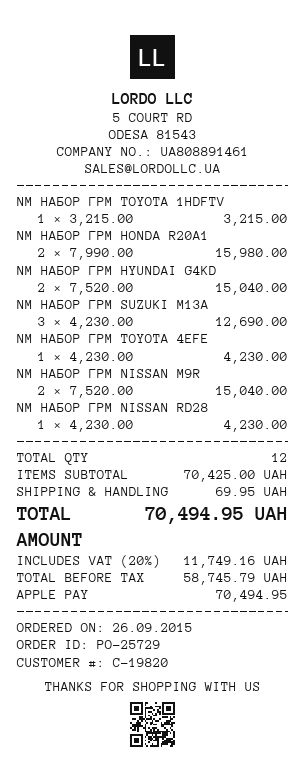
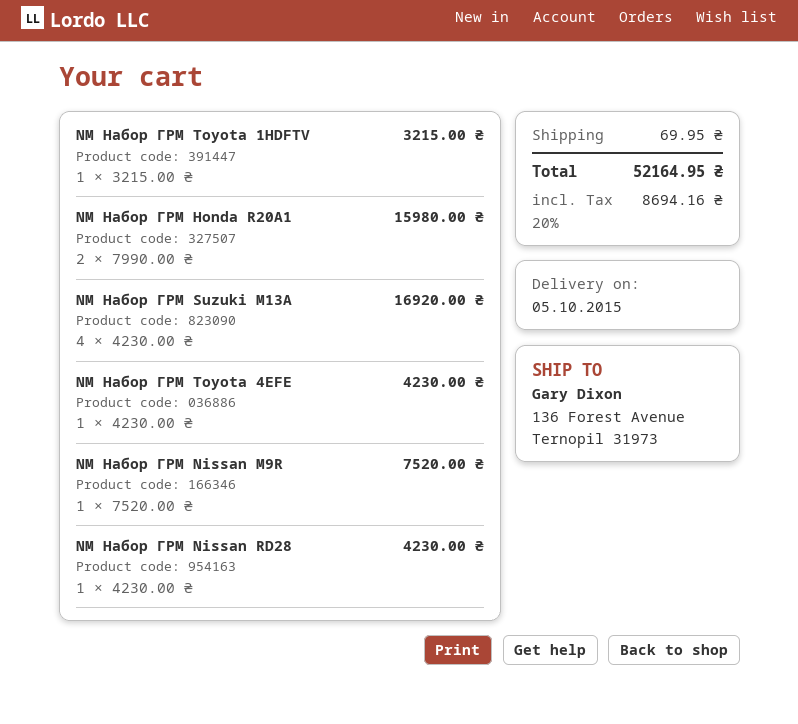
NM НАБОР ГРМ HYUNDAI G4KD: 2 x 7520.00 = 15040.00 -> none
NM НАБОР ГРМ SUZUKI M13A: 3 x 4230.00 = 12690.00 -> 4 x 4230.00 = 16920.00
NM НАБОР ГРМ NISSAN M9R: 2 x 7520.00 = 15040.00 -> 1 x 7520.00 = 7520.00
tax: 20% = 11749.16 -> 20% = 8694.16
total: 70494.95 -> 52164.95

